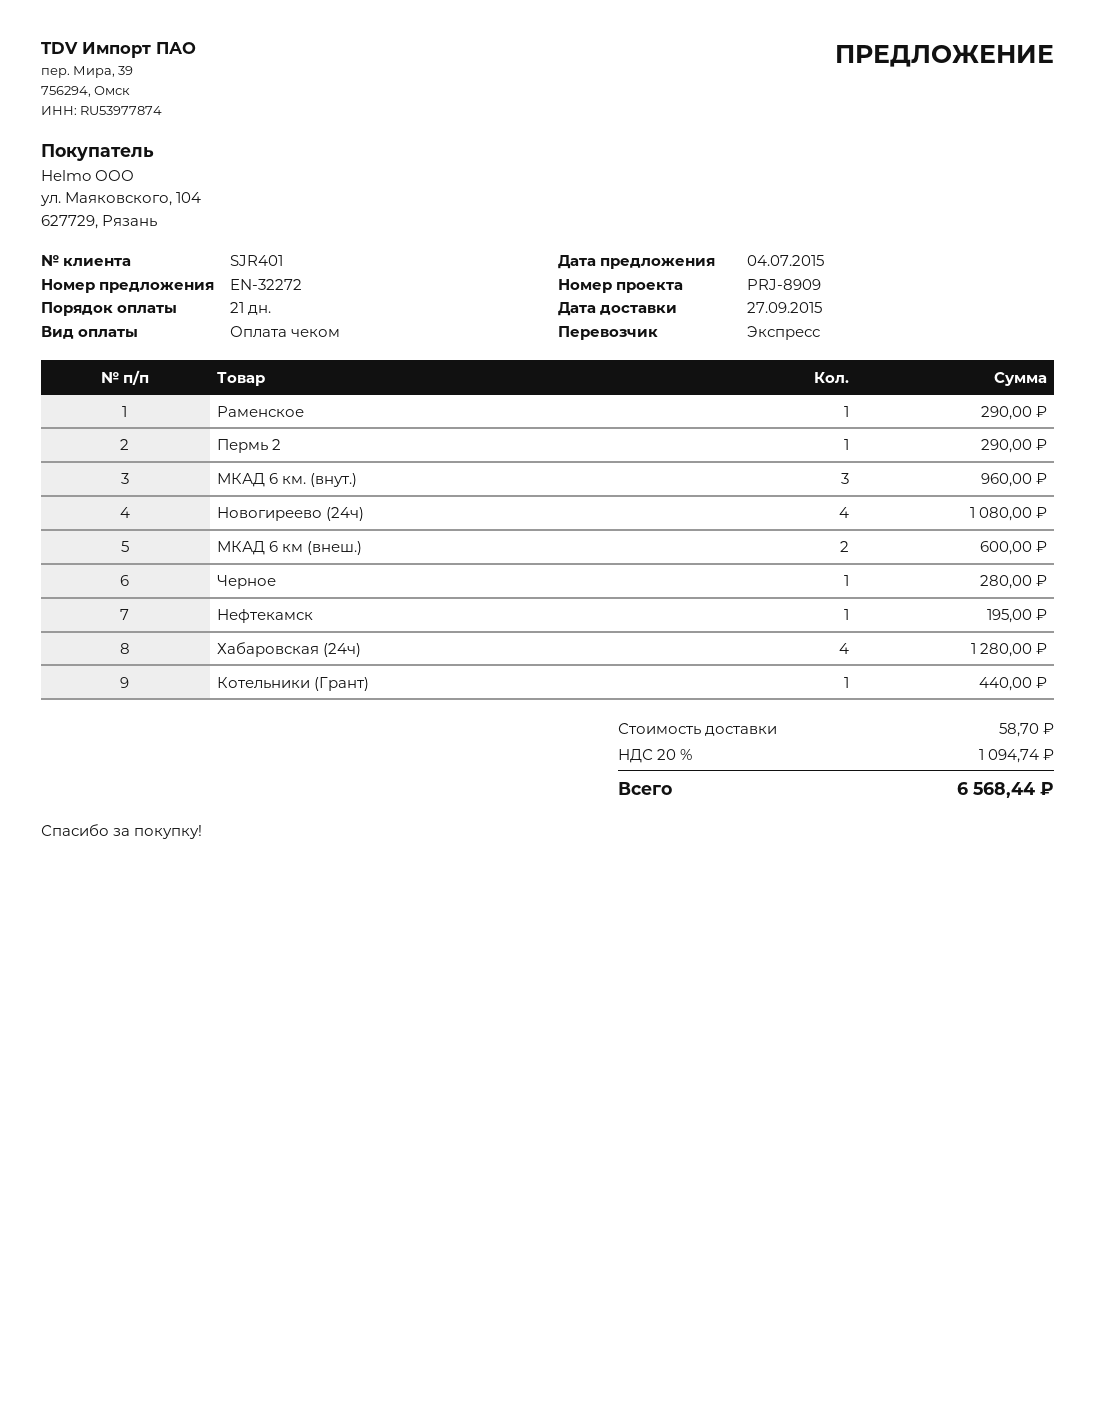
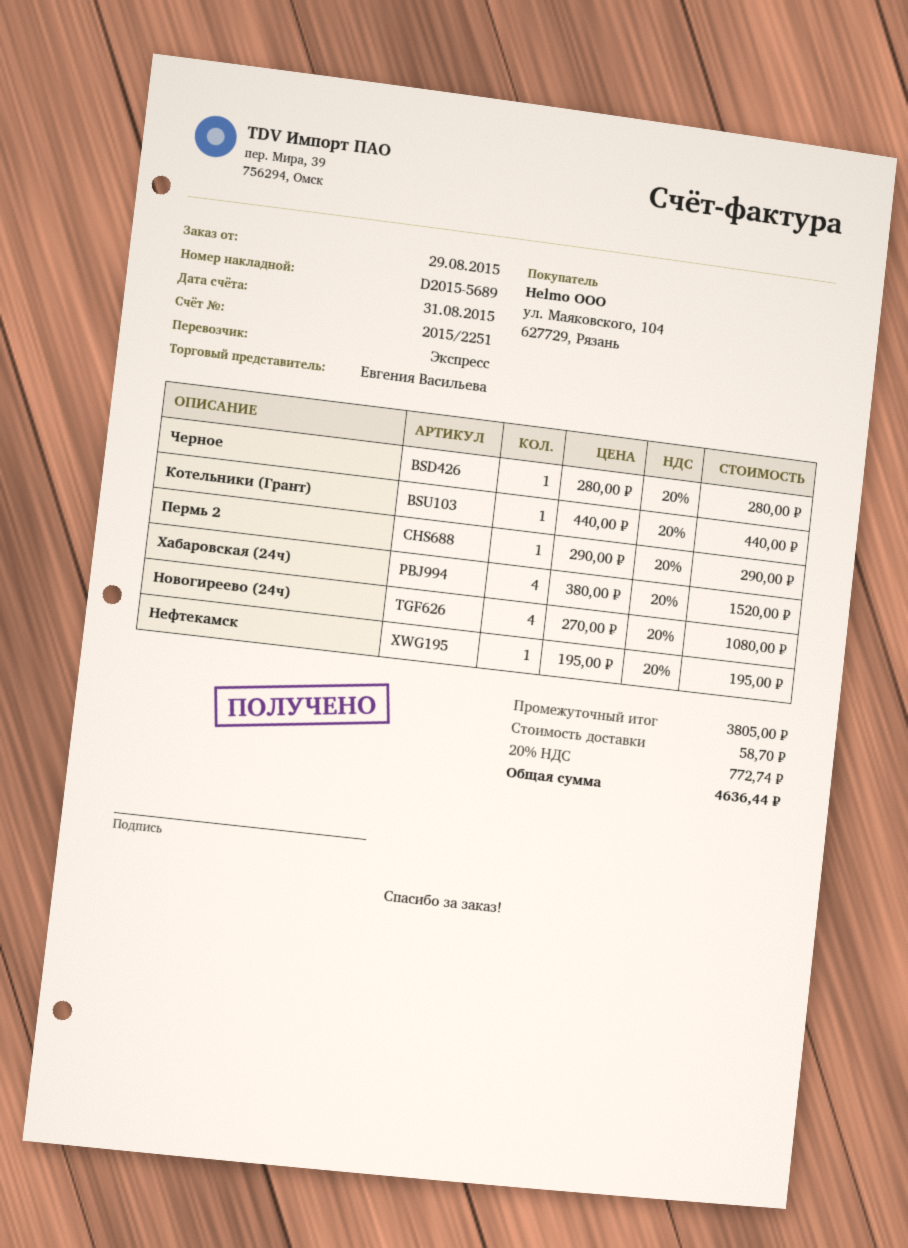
Раменское: 1 for 290.00 -> none
МКАД 6 км. (внут.): 3 for 960.00 -> none
МКАД 6 км (внеш.): 2 for 600.00 -> none
Хабаровская (24ч): 4 for 1280.00 -> 4 for 1520.00
tax: 20% = 1094.74 -> 20% = 772.74
total: 6568.44 -> 4636.44

